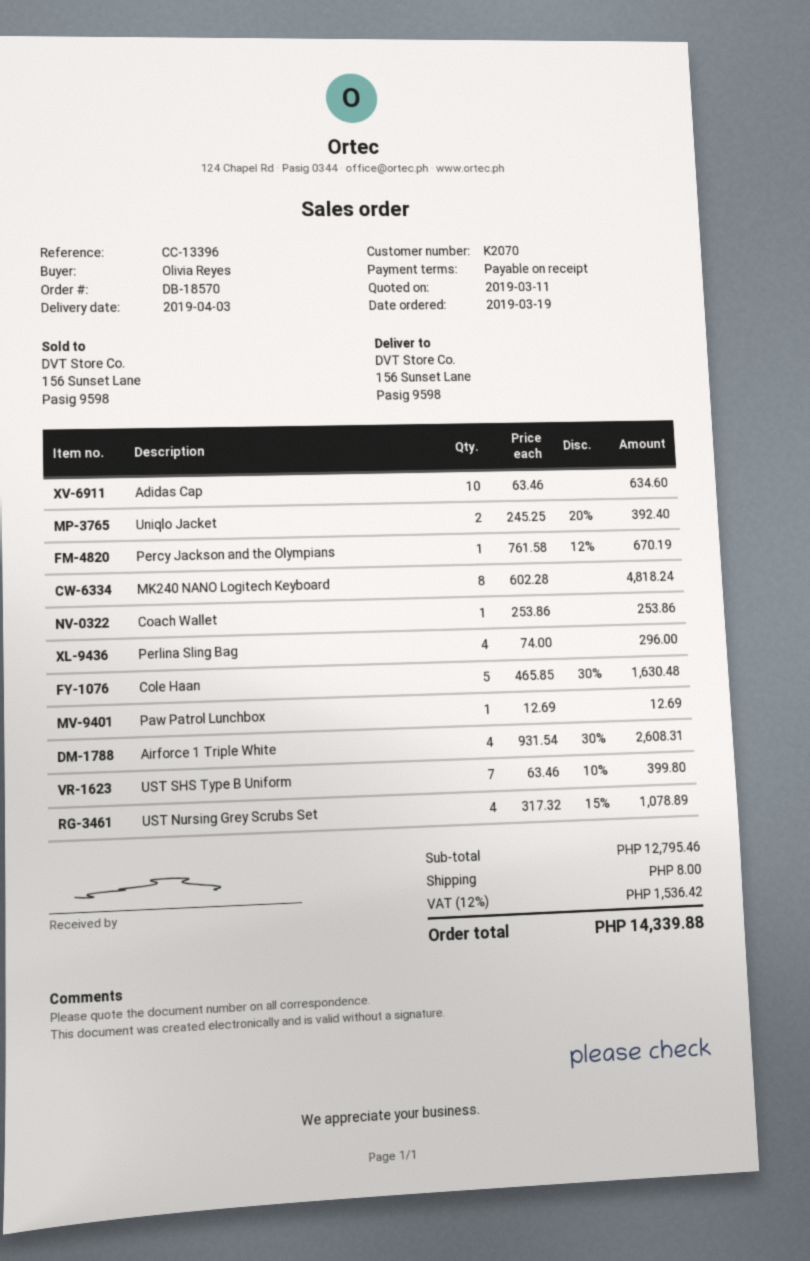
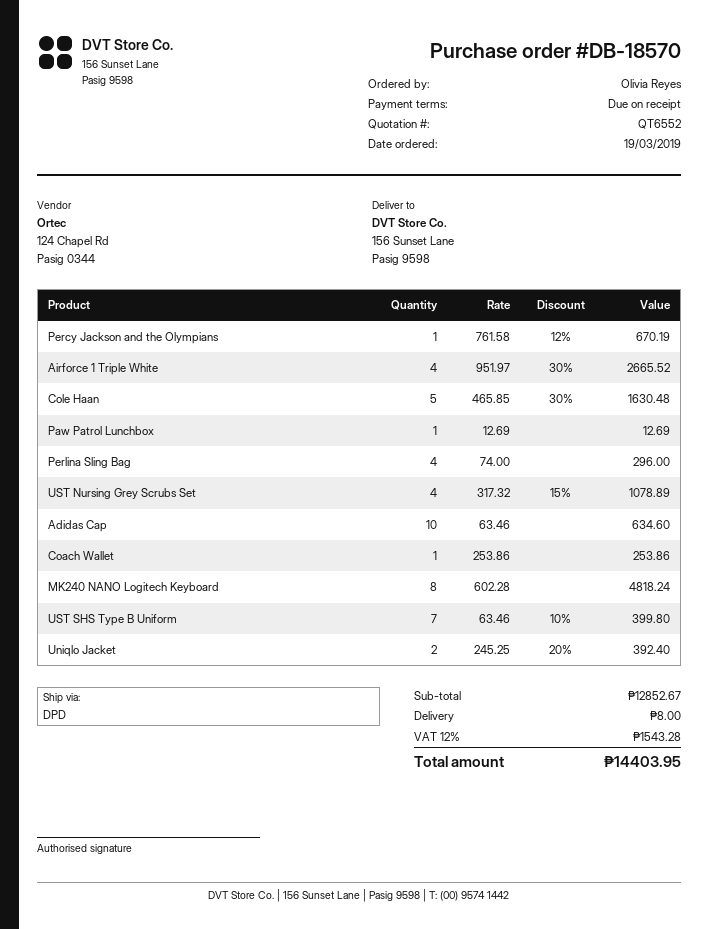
Airforce 1 Triple White: 4 x 931.54 - 30% = 2608.31 -> 4 x 951.97 - 30% = 2665.52
subtotal: 12795.46 -> 12852.67
tax: 12% = 1536.42 -> 12% = 1543.28
total: 14339.88 -> 14403.95

